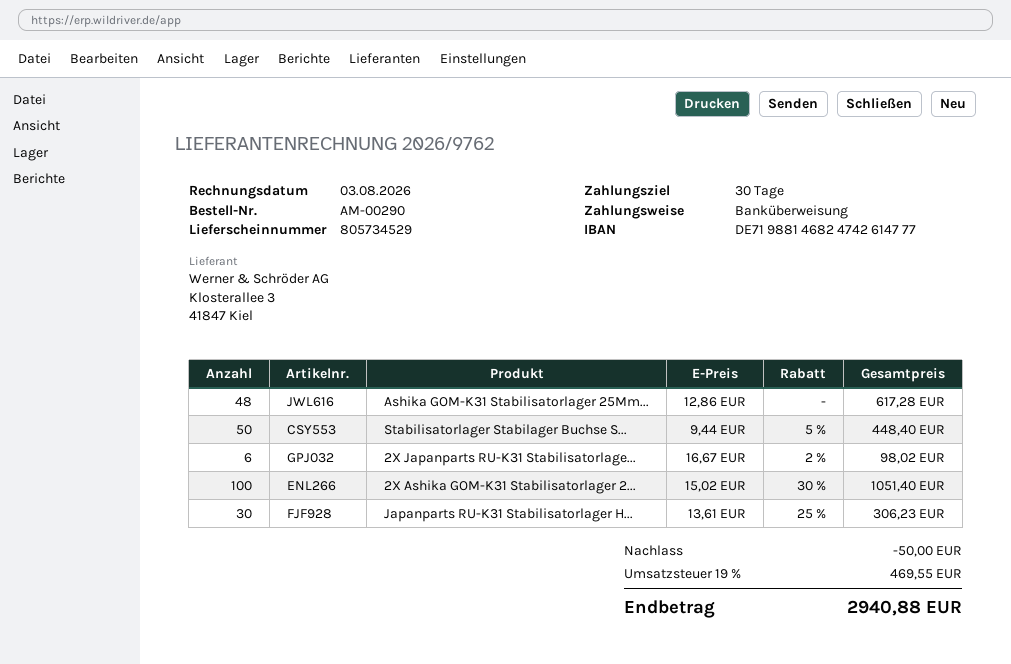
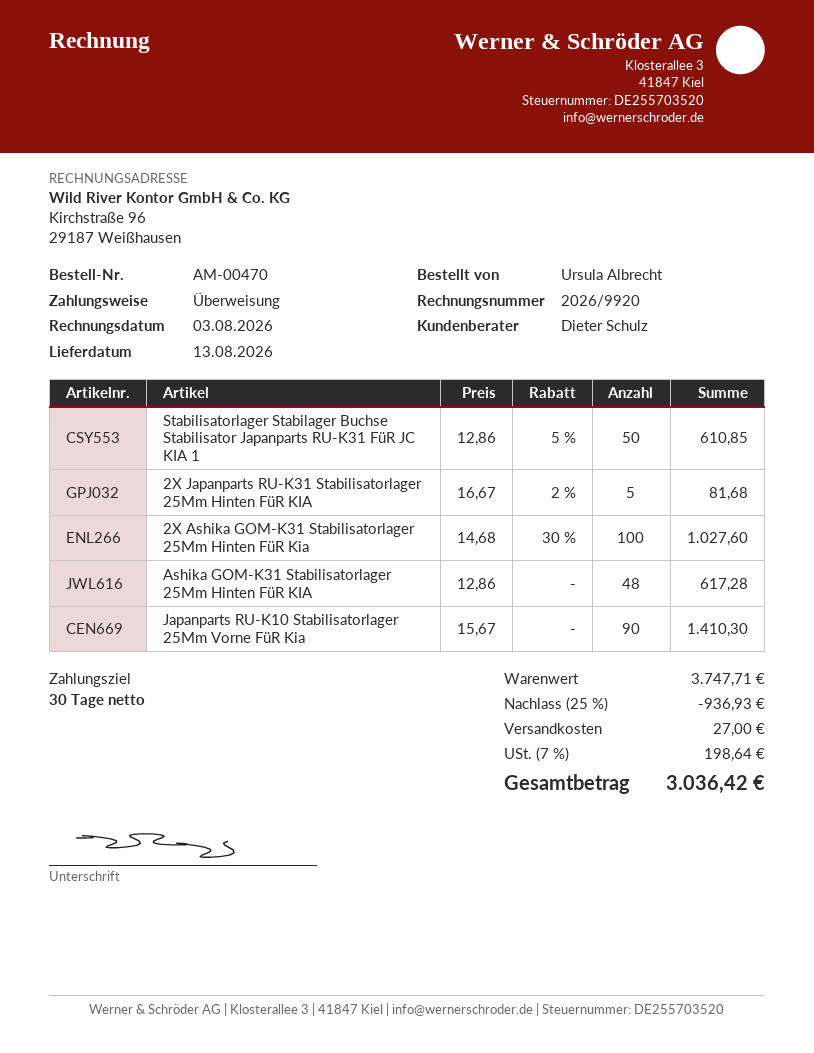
order number: AM-00290 -> AM-00470
invoice number: 2026/9762 -> 2026/9920
Stabilisatorlager Stabilager Buchse S...: 50 x 9.44 - 5% = 448.40 -> 50 x 12.86 - 5% = 610.85
2X Japanparts RU-K31 Stabilisatorlage...: 6 x 16.67 - 2% = 98.02 -> 5 x 16.67 - 2% = 81.68
2X Ashika GOM-K31 Stabilisatorlager 2...: 100 x 15.02 - 30% = 1051.40 -> 100 x 14.68 - 30% = 1027.60
Japanparts RU-K31 Stabilisatorlager H...: 30 x 13.61 - 25% = 306.23 -> none
Japanparts RU-K10 Stabilisatorlager 25Mm Vorne FüR Kia: none -> 90 x 15.67 = 1410.30
discount: 50.00 -> 936.93
shipping: none -> 27.00
tax: 19% = 469.55 -> 7% = 198.64
total: 2940.88 -> 3036.42

